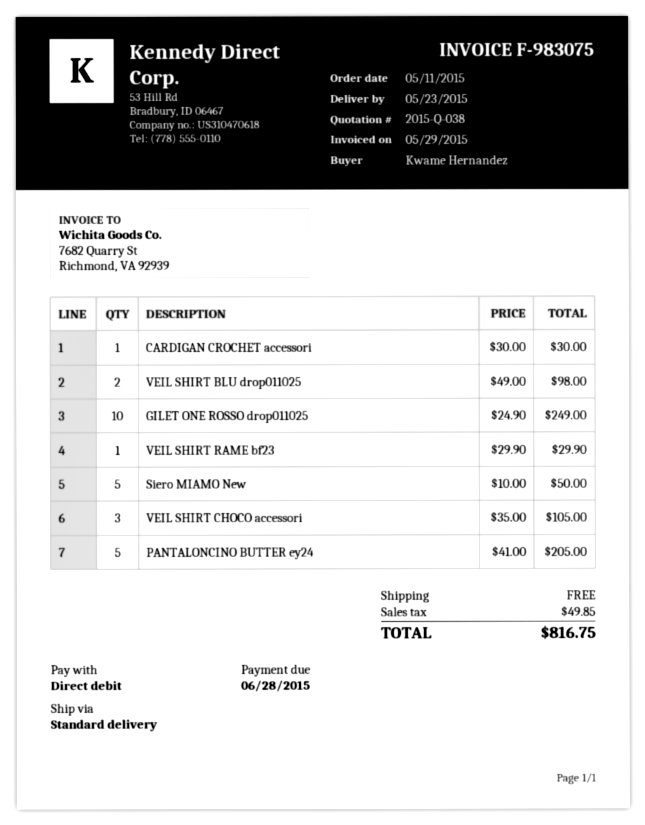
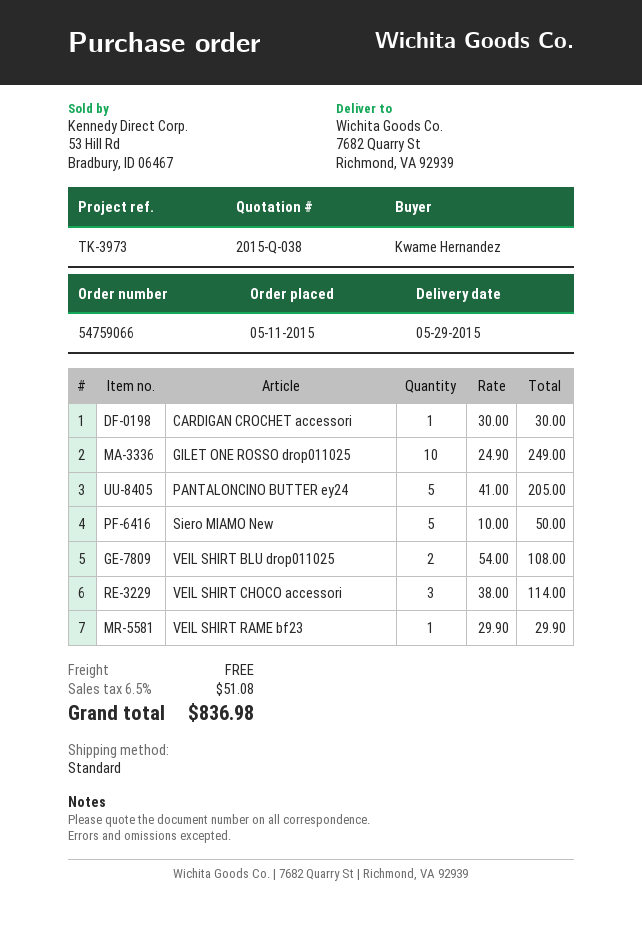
delivery date: 2015-05-23 -> 2015-05-29
VEIL SHIRT BLU drop011025: 2 x 49.00 = 98.00 -> 2 x 54.00 = 108.00
VEIL SHIRT CHOCO accessori: 3 x 35.00 = 105.00 -> 3 x 38.00 = 114.00
tax: 49.85 -> 51.08
total: 816.75 -> 836.98

